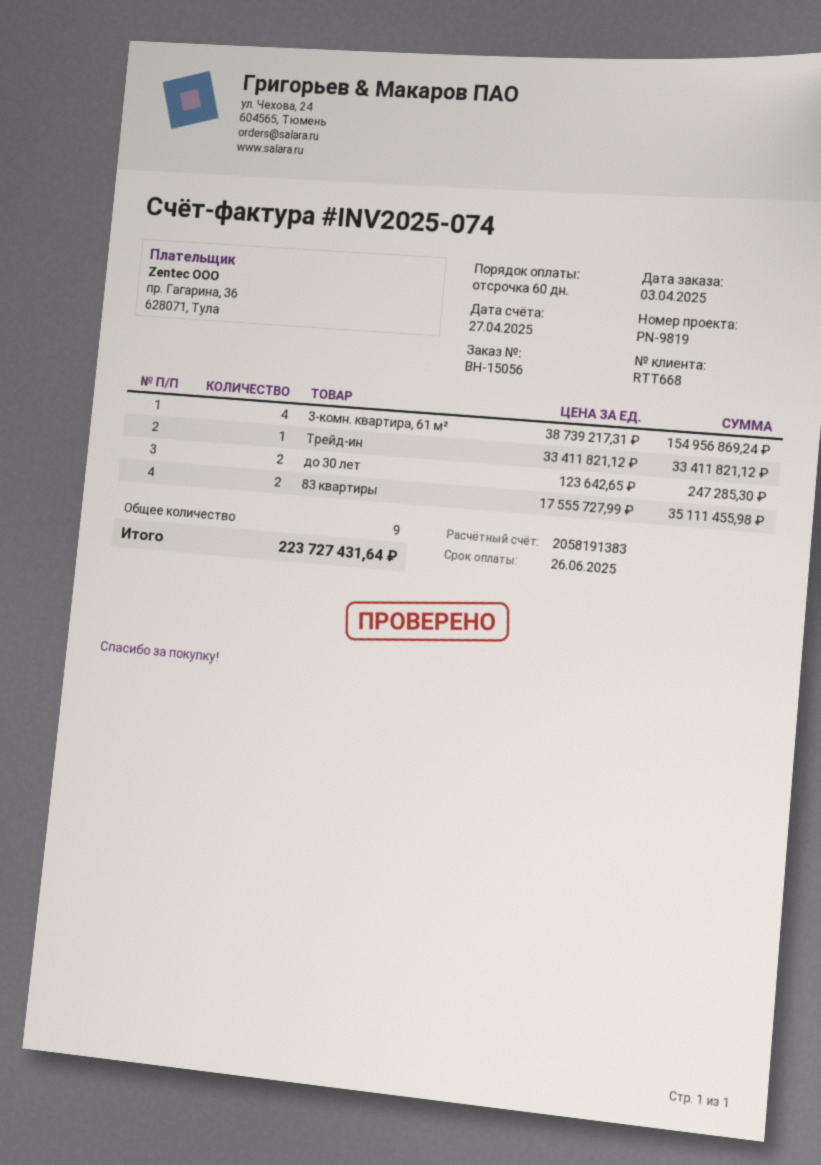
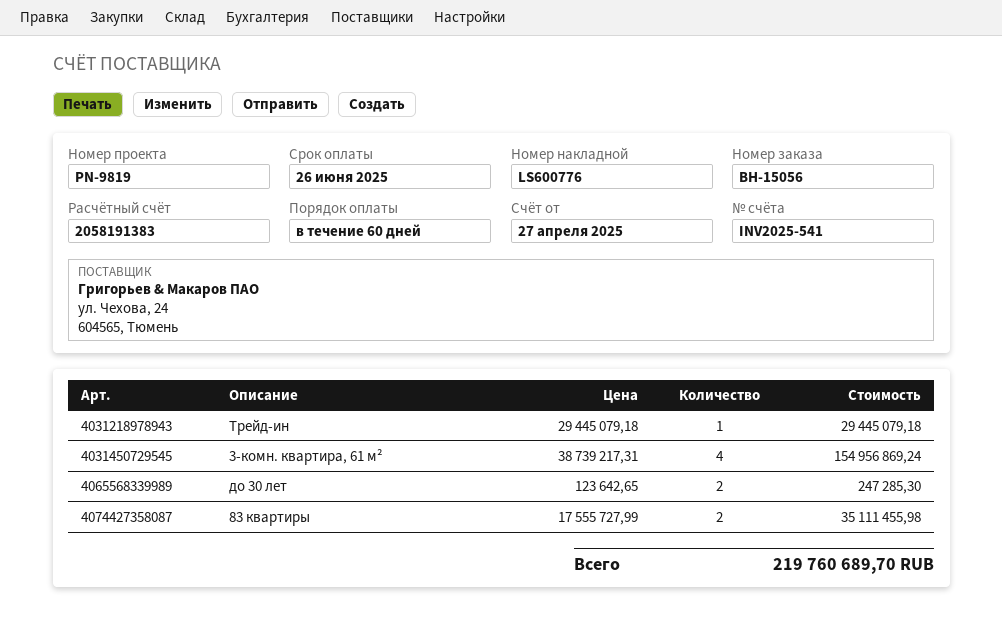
invoice number: INV2025-074 -> INV2025-541
Трейд-ин: 1 x 33411821.12 = 33411821.12 -> 1 x 29445079.18 = 29445079.18
total: 223727431.64 -> 219760689.70

